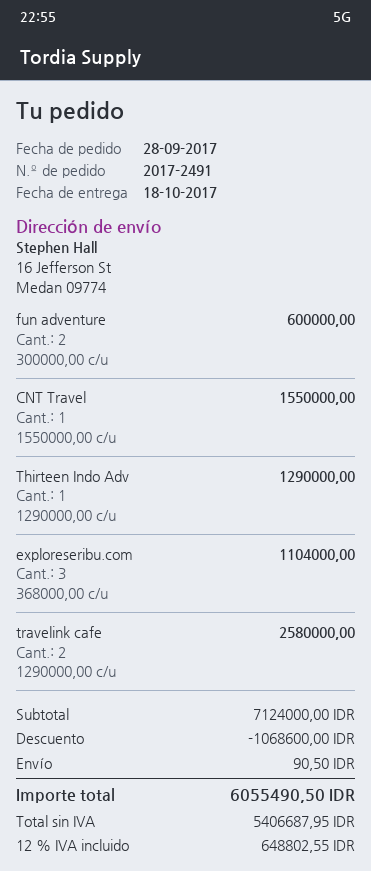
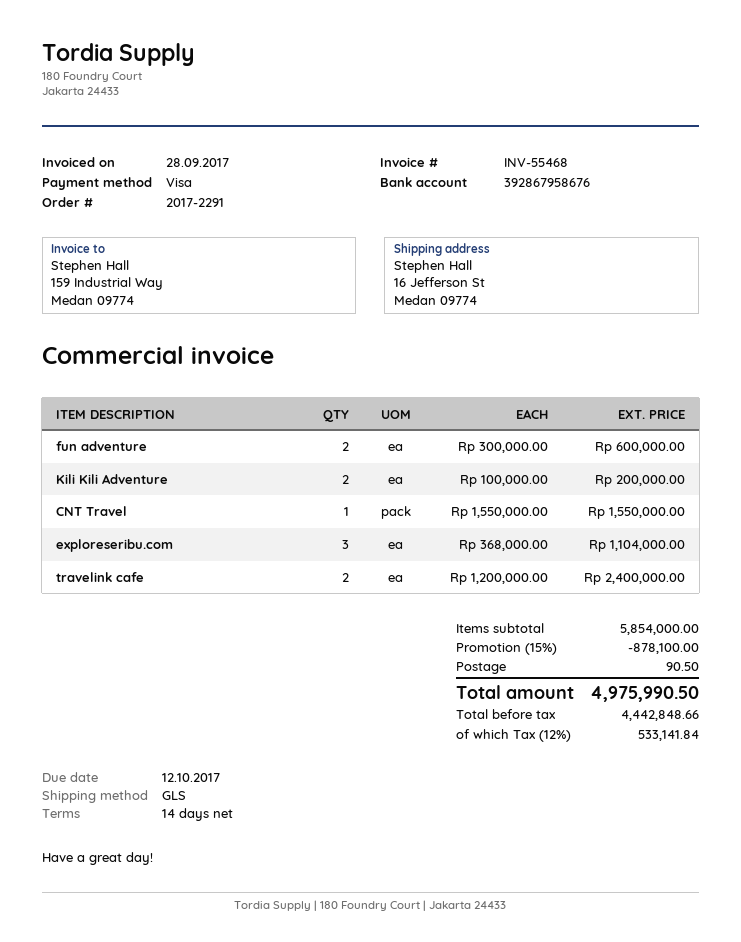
order number: 2017-2491 -> 2017-2291
Thirteen Indo Adv: 1 x 1290000.00 = 1290000.00 -> none
travelink cafe: 2 x 1290000.00 = 2580000.00 -> 2 x 1200000.00 = 2400000.00
Kili Kili Adventure: none -> 2 x 100000.00 = 200000.00
subtotal: 7124000.00 -> 5854000.00
discount: 1068600.00 -> 878100.00
net: 5406687.95 -> 4442848.66
tax: 12% = 648802.55 -> 12% = 533141.84
total: 6055490.50 -> 4975990.50

